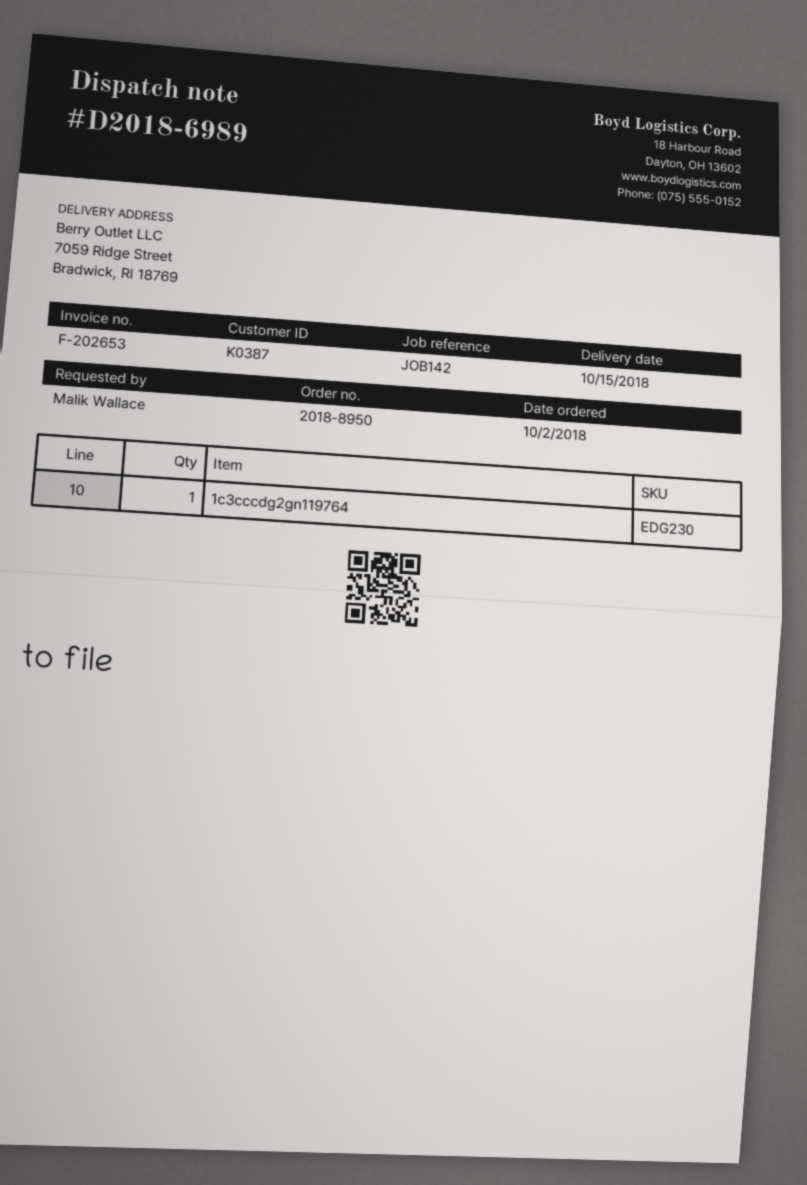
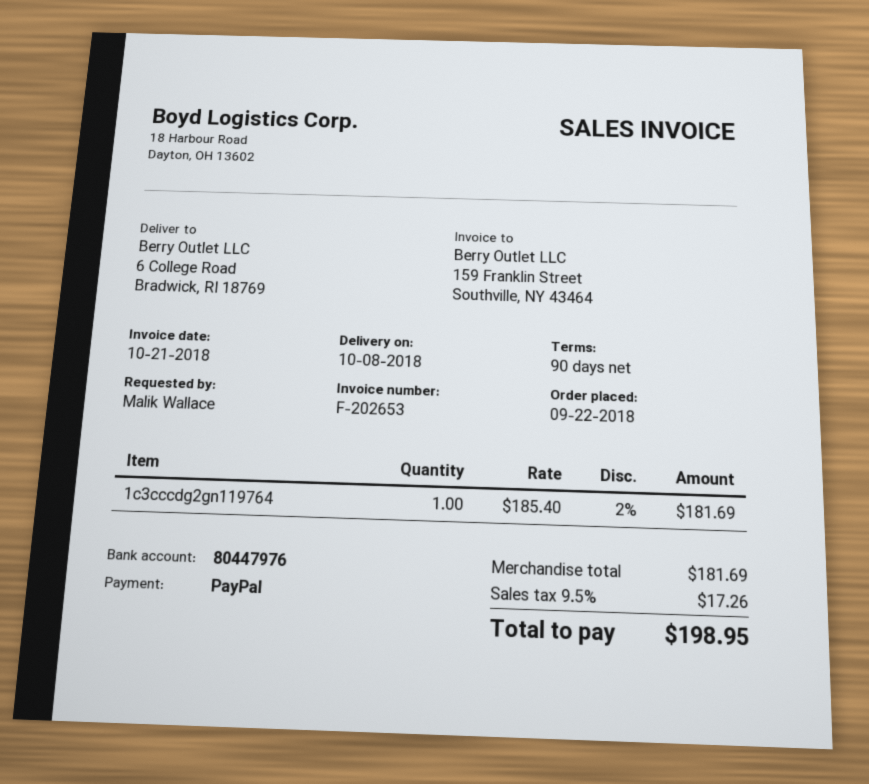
order date: 2018-10-02 -> 2018-09-22
delivery date: 2018-10-15 -> 2018-10-08
ship to: 7059 Ridge Street, Bradwick, RI 18769 -> 6 College Road, Bradwick, RI 18769

